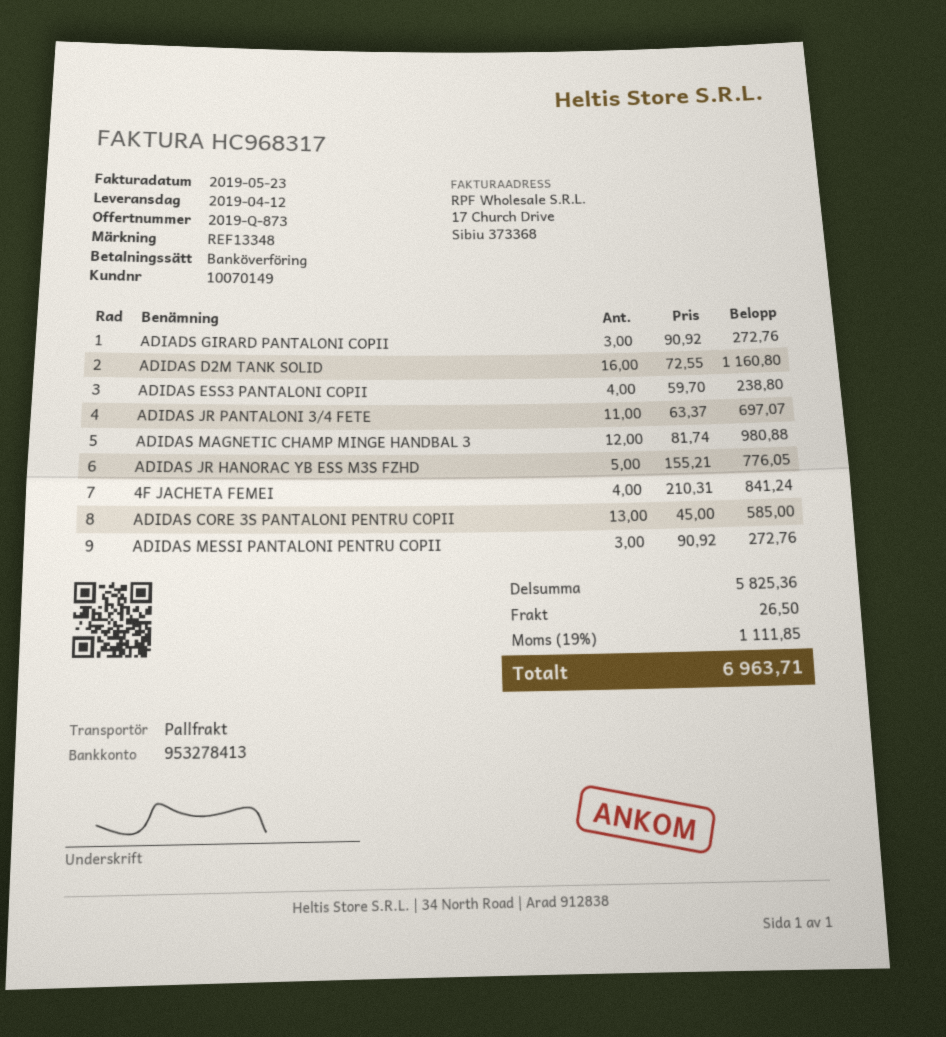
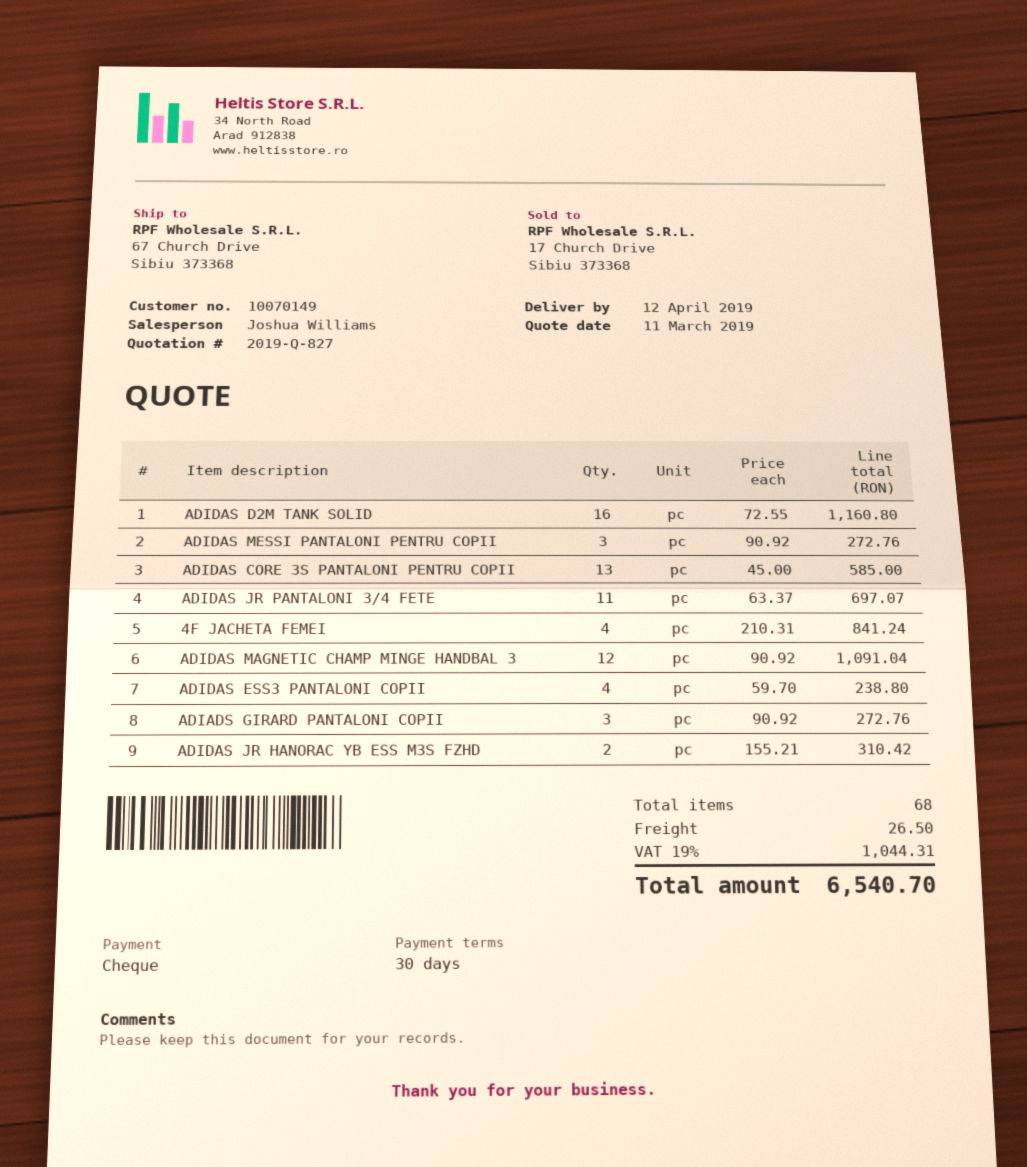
quote number: 2019-Q-873 -> 2019-Q-827
payment method: bank transfer -> cheque
ADIDAS MAGNETIC CHAMP MINGE HANDBAL 3: 12 x 81.74 = 980.88 -> 12 x 90.92 = 1091.04
ADIDAS JR HANORAC YB ESS M3S FZHD: 5 x 155.21 = 776.05 -> 2 x 155.21 = 310.42
tax: 19% = 1111.85 -> 19% = 1044.31
total: 6963.71 -> 6540.70

